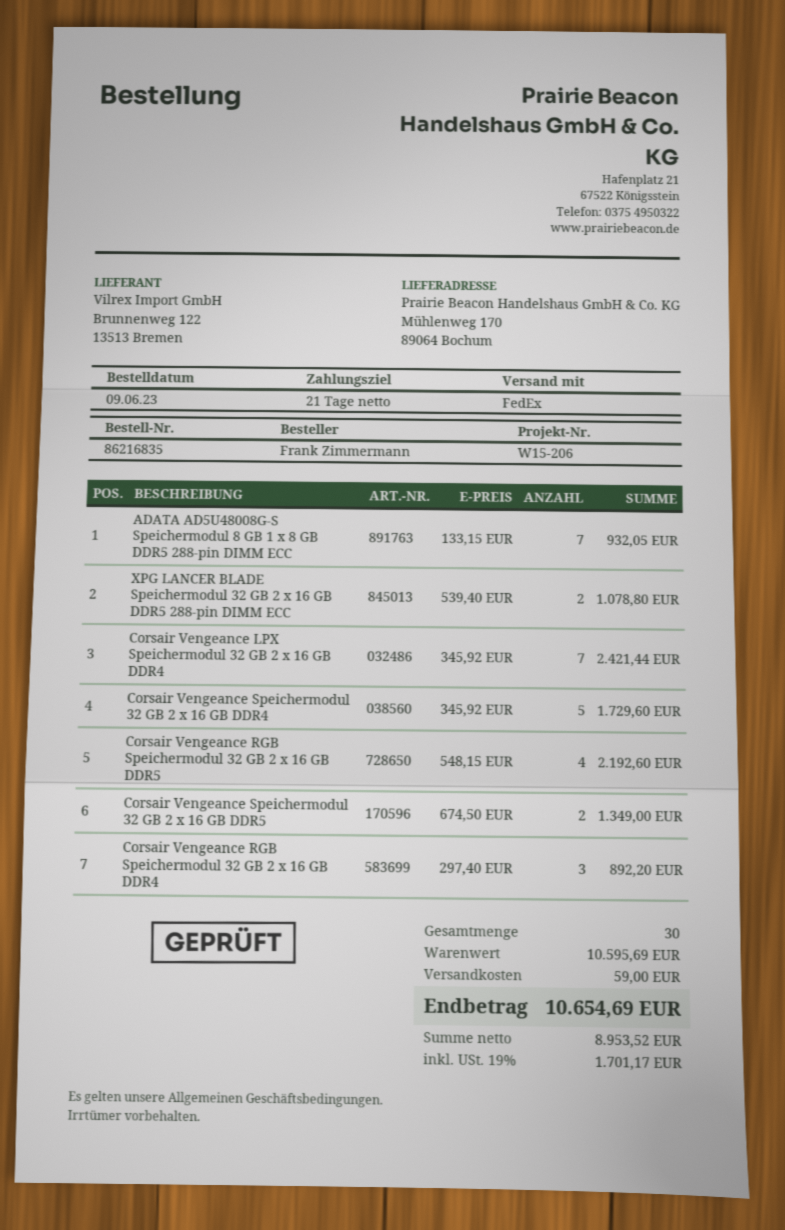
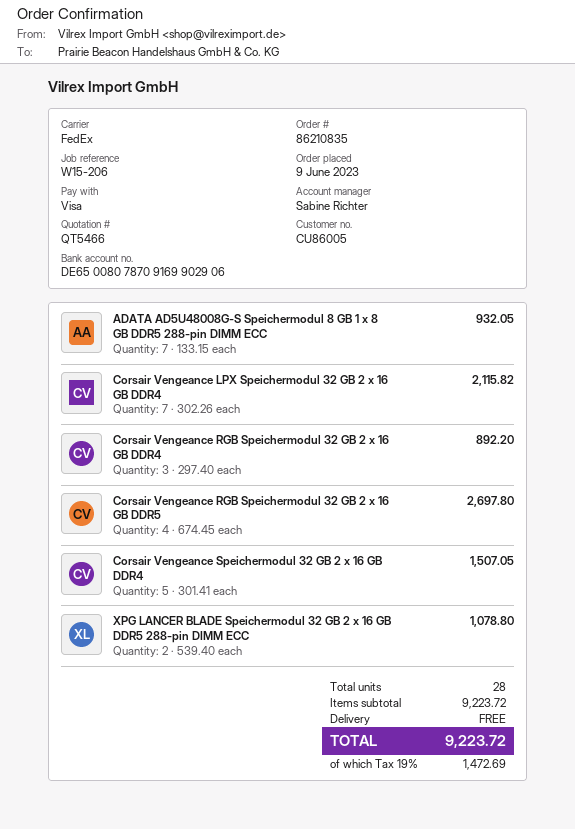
order number: 86216835 -> 86210835
Corsair Vengeance LPX Speichermodul 32 GB 2 x 16 GB DDR4: 7 x 345.92 = 2421.44 -> 7 x 302.26 = 2115.82
Corsair Vengeance Speichermodul 32 GB 2 x 16 GB DDR4: 5 x 345.92 = 1729.60 -> 5 x 301.41 = 1507.05
Corsair Vengeance RGB Speichermodul 32 GB 2 x 16 GB DDR5: 4 x 548.15 = 2192.60 -> 4 x 674.45 = 2697.80
Corsair Vengeance Speichermodul 32 GB 2 x 16 GB DDR5: 2 x 674.50 = 1349.00 -> none
total quantity: 30 -> 28
subtotal: 10595.69 -> 9223.72
shipping: 59.00 -> 0.00
tax: 19% = 1701.17 -> 19% = 1472.69
total: 10654.69 -> 9223.72

